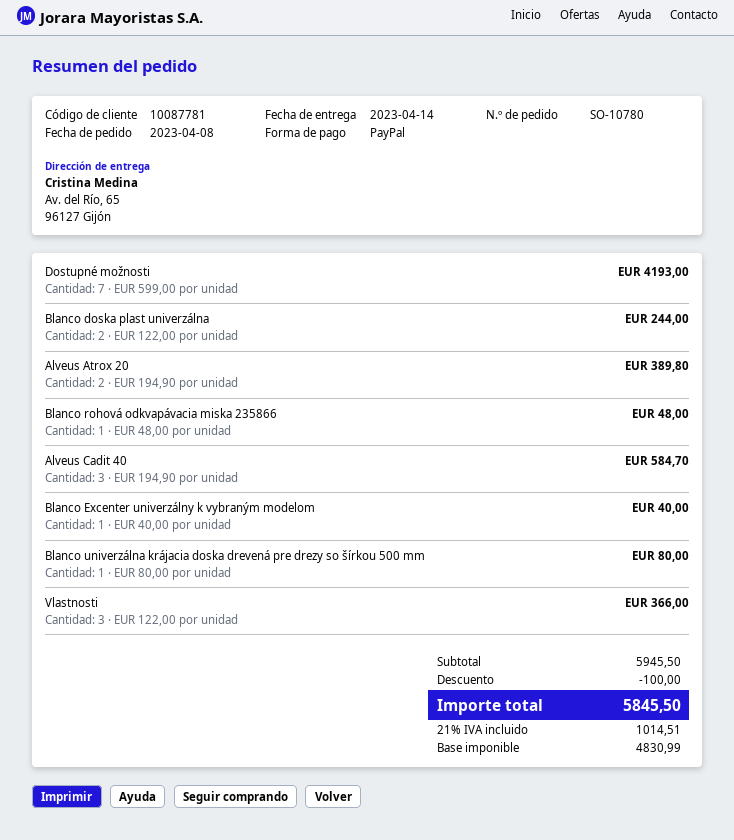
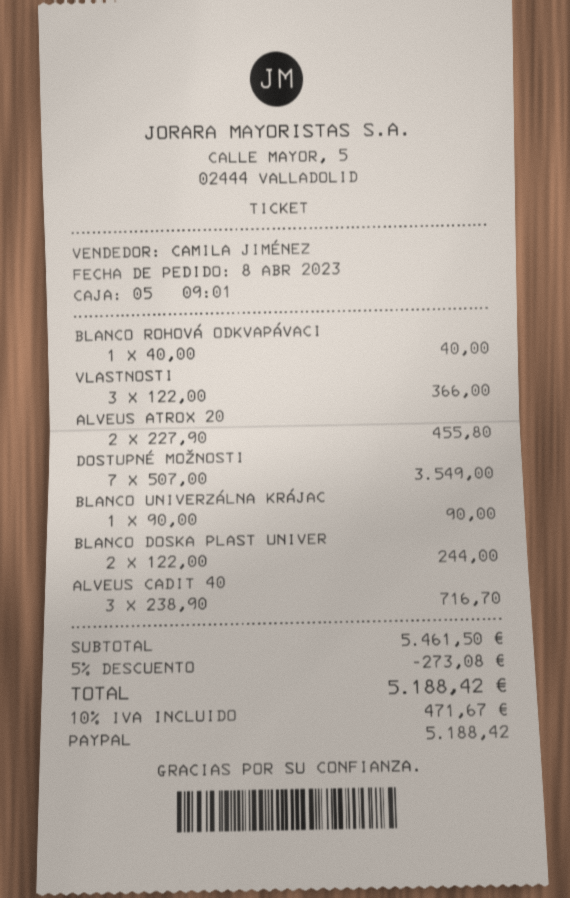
Dostupné možnosti: 7 x 599.00 = 4193.00 -> 7 x 507.00 = 3549.00
Alveus Atrox 20: 2 x 194.90 = 389.80 -> 2 x 227.90 = 455.80
Blanco rohová odkvapávacia miska 235866: 1 x 48.00 = 48.00 -> 1 x 40.00 = 40.00
Alveus Cadit 40: 3 x 194.90 = 584.70 -> 3 x 238.90 = 716.70
Blanco Excenter univerzálny k vybraným modelom: 1 x 40.00 = 40.00 -> none
Blanco univerzálna krájacia doska drevená pre drezy so šírkou 500 mm: 1 x 80.00 = 80.00 -> 1 x 90.00 = 90.00
subtotal: 5945.50 -> 5461.50
discount: 100.00 -> 273.08
tax: 21% = 1014.51 -> 10% = 471.67
total: 5845.50 -> 5188.42

